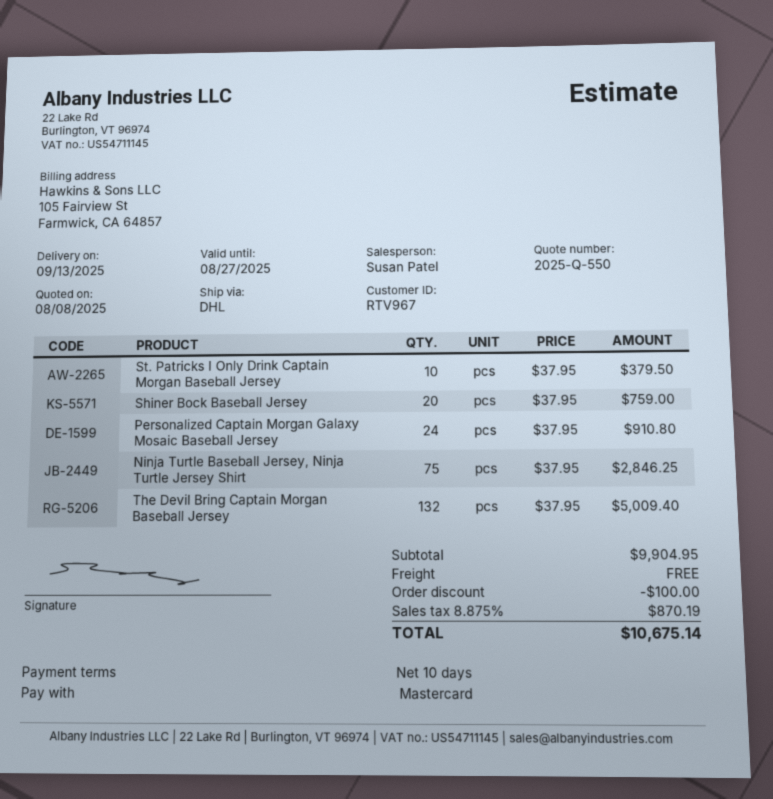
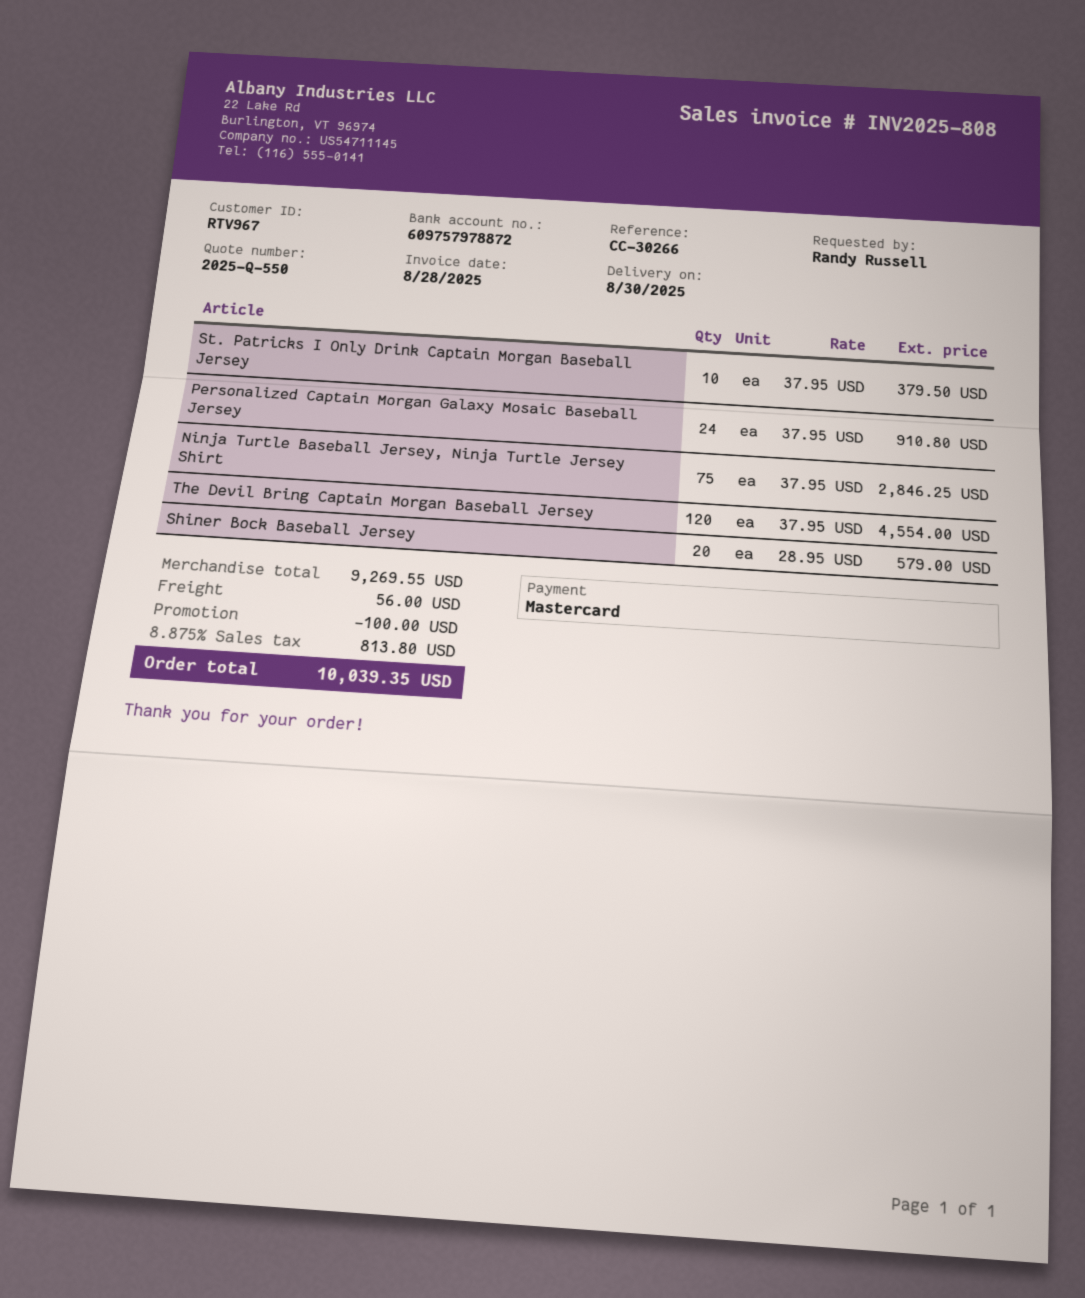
delivery date: 2025-09-13 -> 2025-08-30
Shiner Bock Baseball Jersey: 20 x 37.95 = 759.00 -> 20 x 28.95 = 579.00
The Devil Bring Captain Morgan Baseball Jersey: 132 x 37.95 = 5009.40 -> 120 x 37.95 = 4554.00
subtotal: 9904.95 -> 9269.55
shipping: 0.00 -> 56.00
tax: 8.875% = 870.19 -> 8.875% = 813.80
total: 10675.14 -> 10039.35

